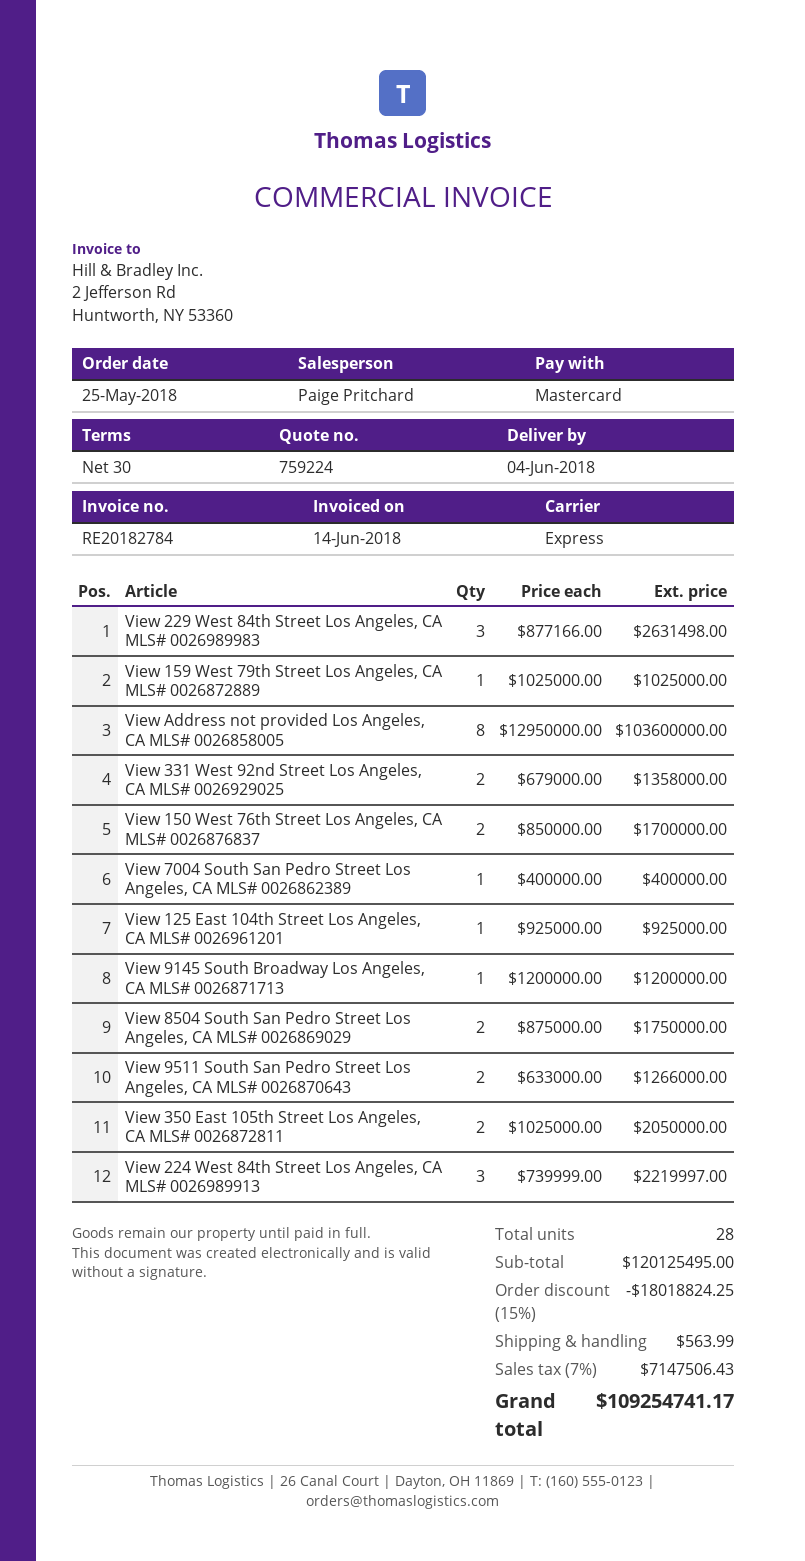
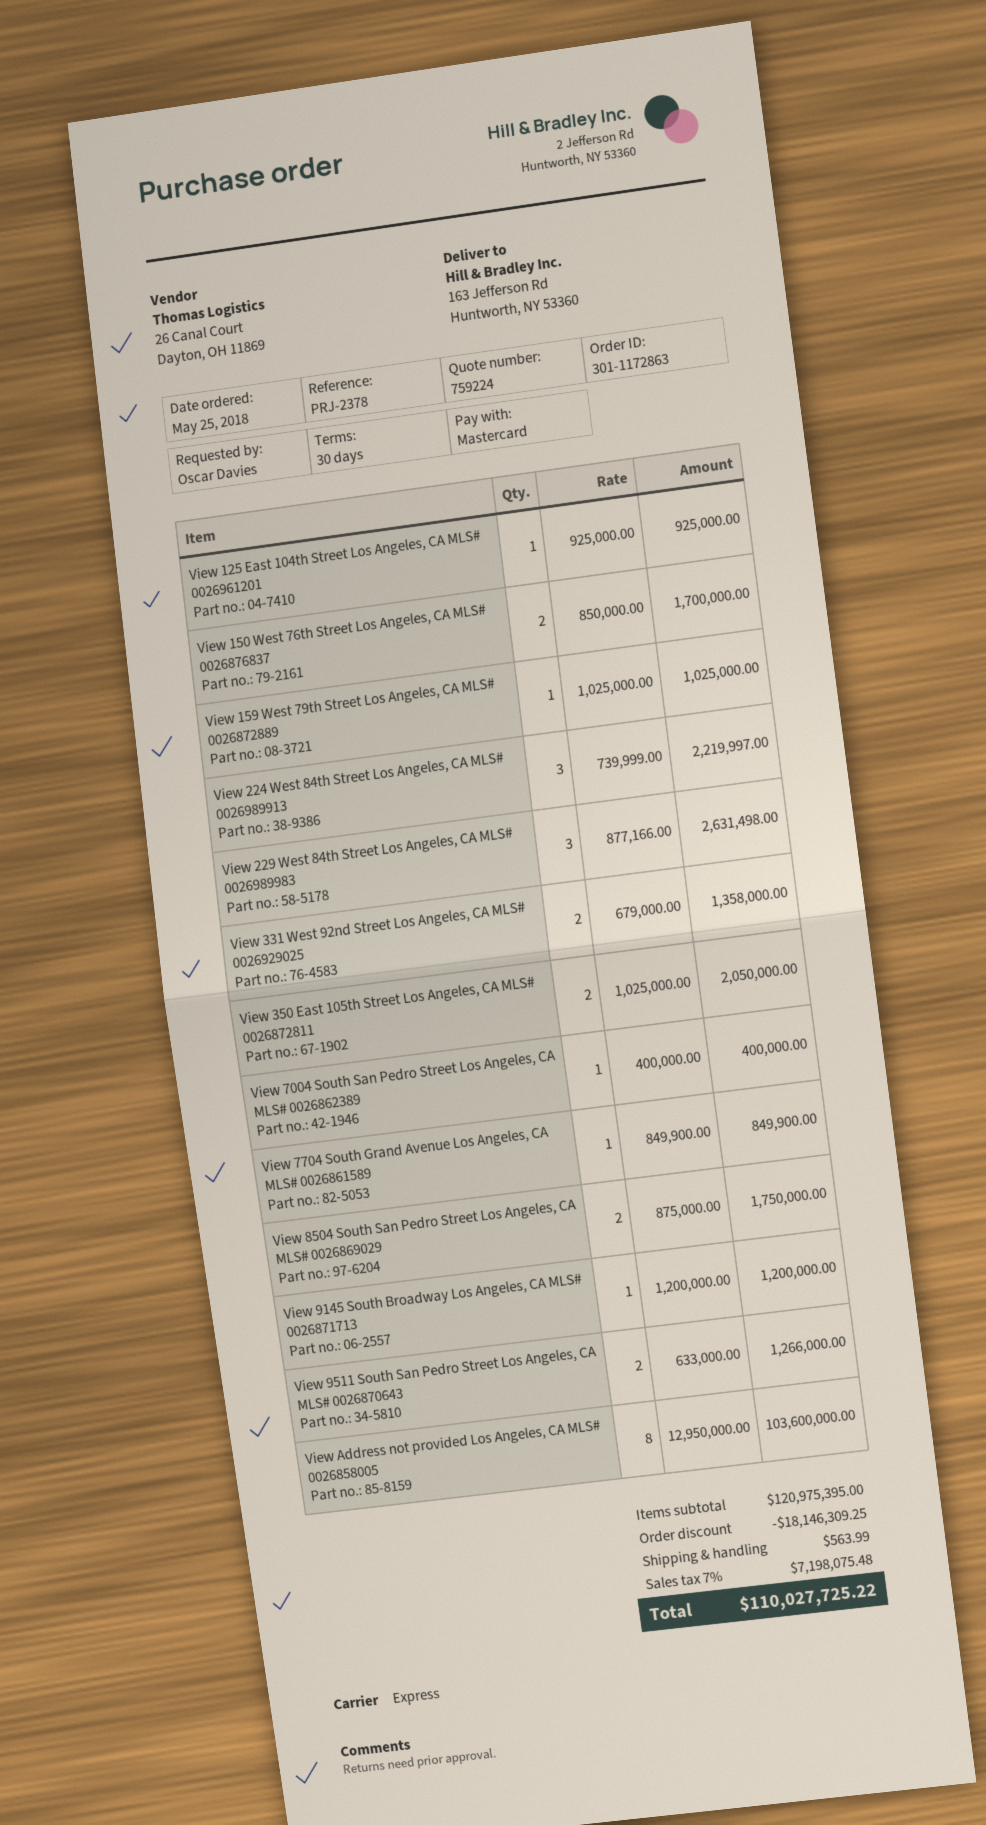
View 7704 South Grand Avenue Los Angeles, CA MLS# 0026861589: none -> 1 x 849900.00 = 849900.00
subtotal: 120125495.00 -> 120975395.00
discount: 18018824.25 -> 18146309.25
tax: 7% = 7147506.43 -> 7% = 7198075.48
total: 109254741.17 -> 110027725.22

